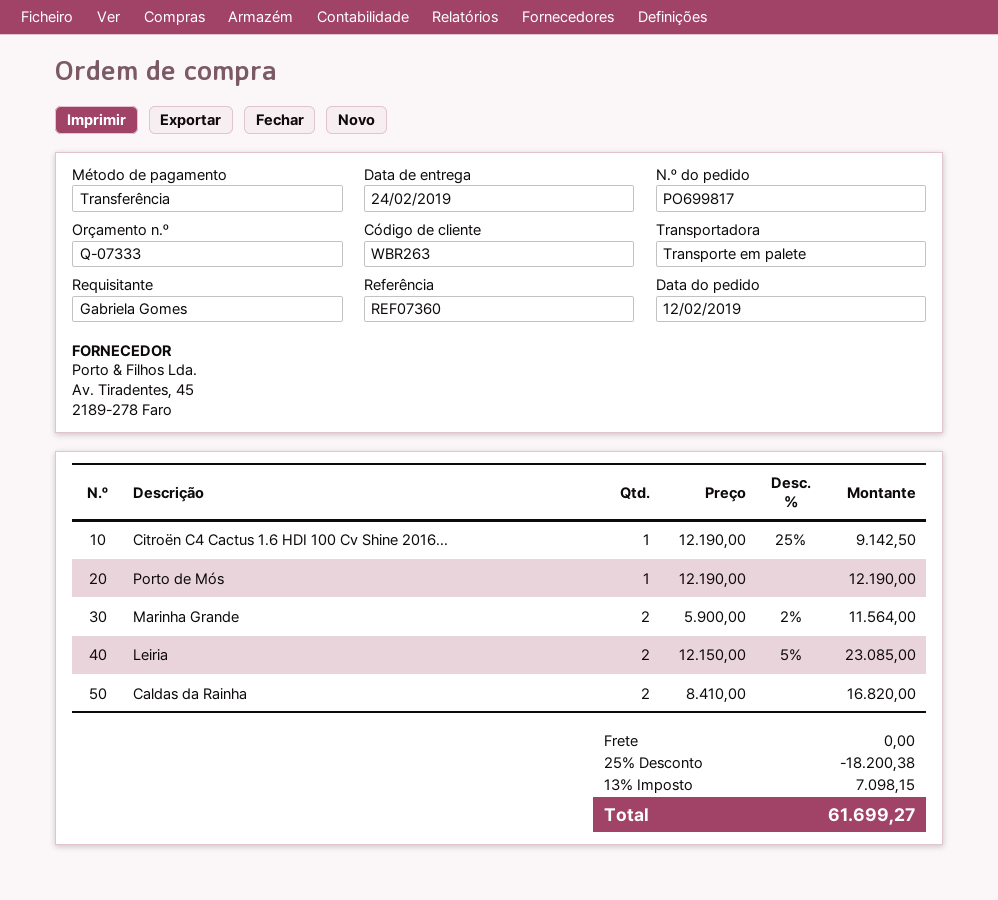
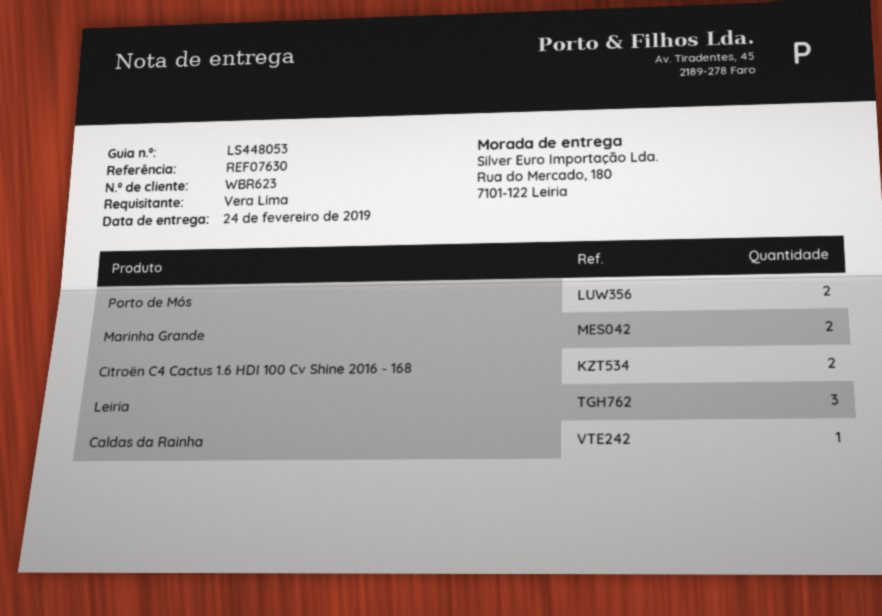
customer number: WBR263 -> WBR623
reference: REF07360 -> REF07630
ordered by: Gabriela Gomes -> Vera Lima
Citroën C4 Cactus 1.6 HDI 100 Cv Shine 2016...: 1 -> 2
Porto de Mós: 1 -> 2
Leiria: 2 -> 3
Caldas da Rainha: 2 -> 1

